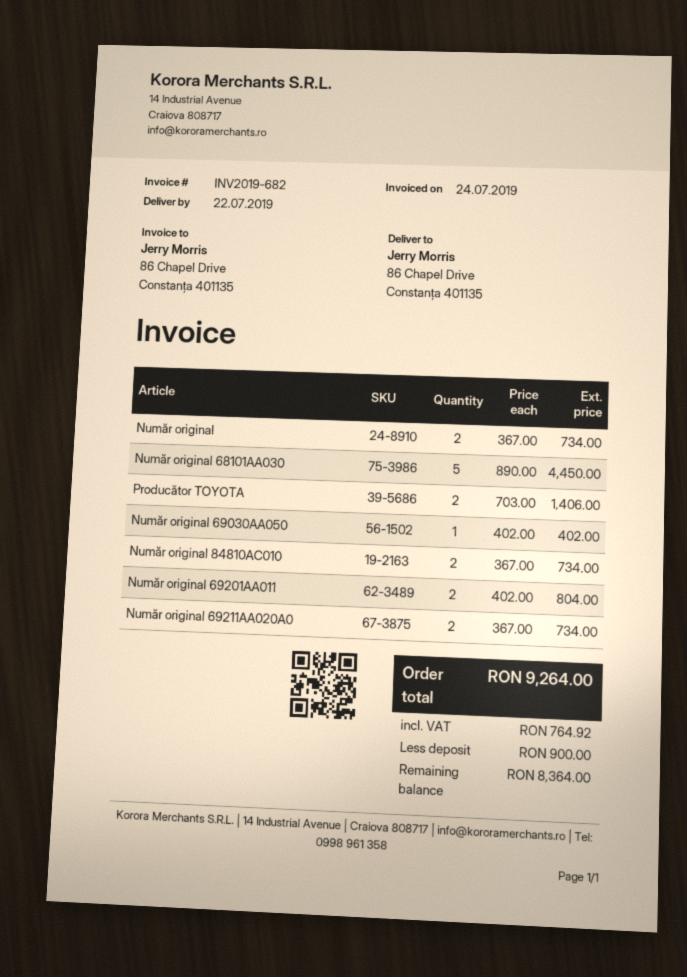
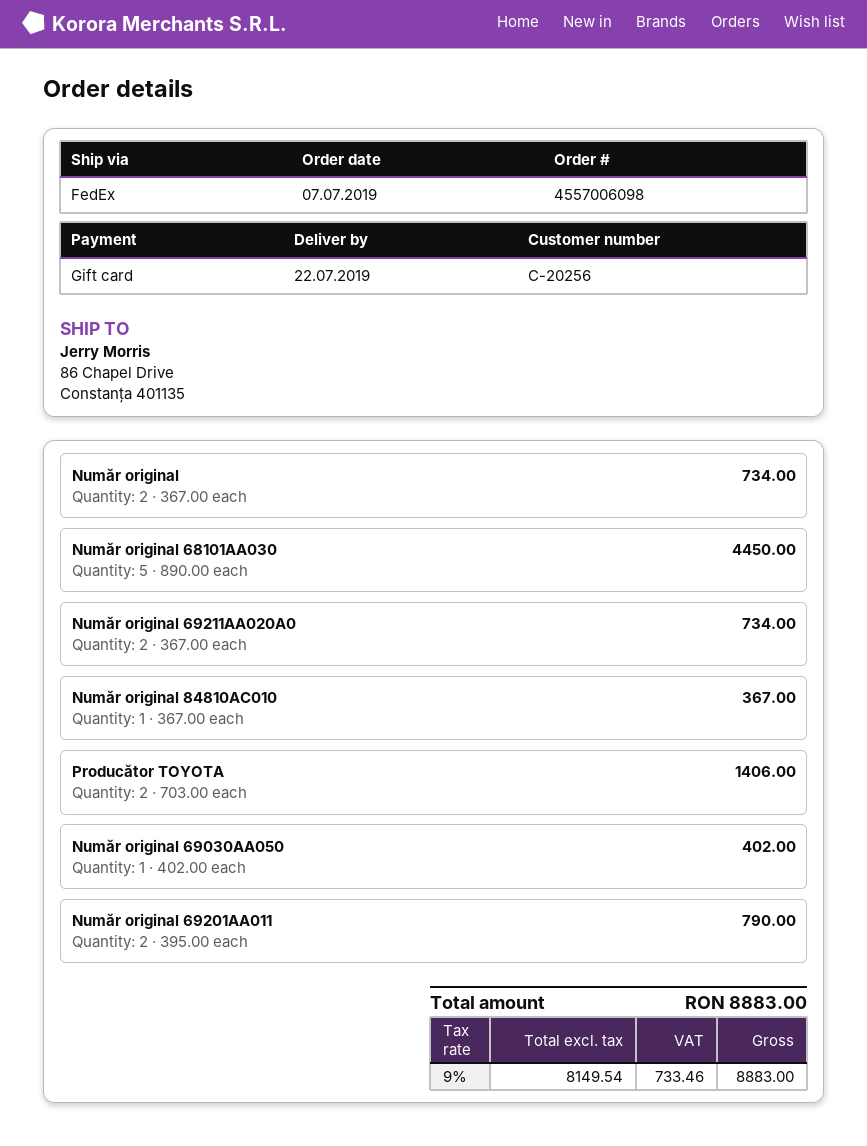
Număr original 84810AC010: 2 x 367.00 = 734.00 -> 1 x 367.00 = 367.00
Număr original 69201AA011: 2 x 402.00 = 804.00 -> 2 x 395.00 = 790.00
tax: 764.92 -> 733.46
total: 9264.00 -> 8883.00

